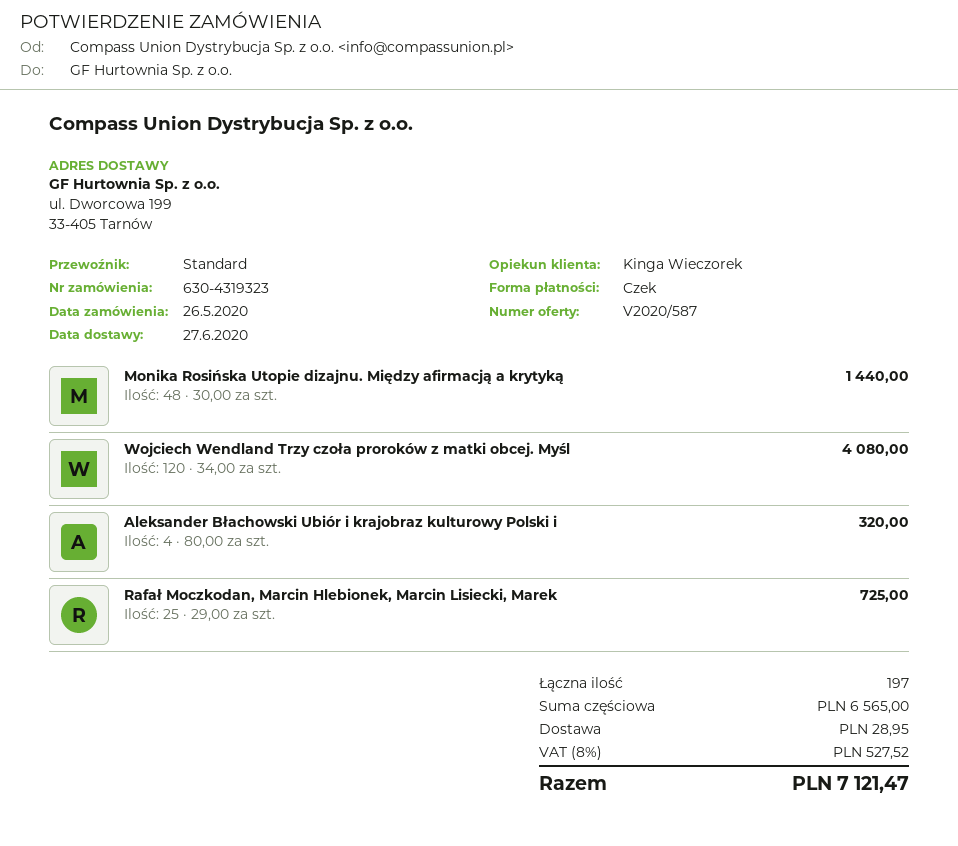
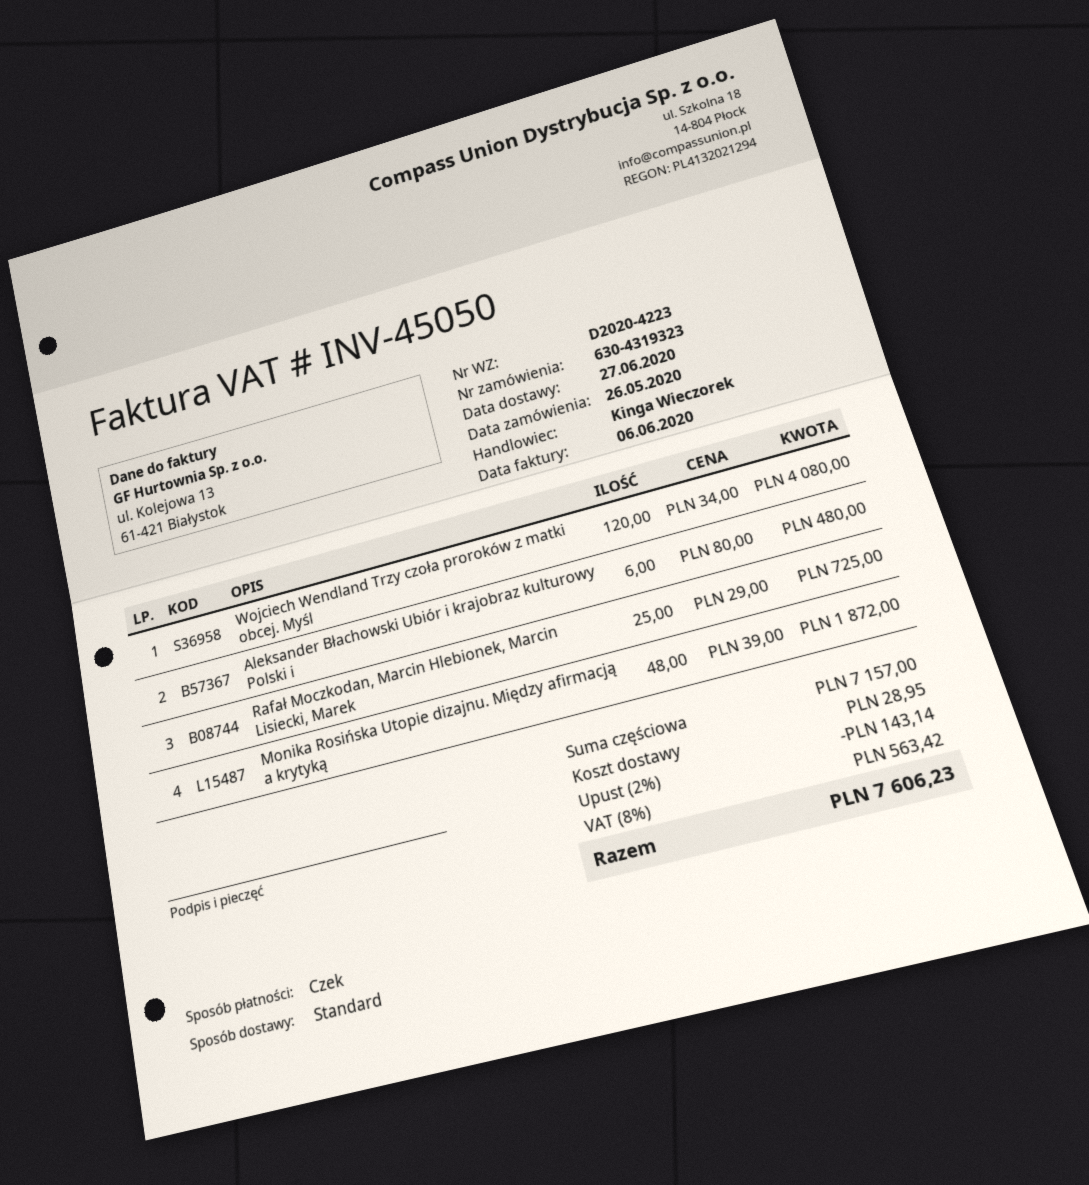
Monika Rosińska Utopie dizajnu. Między afirmacją a krytyką: 48 x 30.00 = 1440.00 -> 48 x 39.00 = 1872.00
Aleksander Błachowski Ubiór i krajobraz kulturowy Polski i: 4 x 80.00 = 320.00 -> 6 x 80.00 = 480.00
subtotal: 6565.00 -> 7157.00
discount: none -> 2% = 143.14
tax: 8% = 527.52 -> 8% = 563.42
total: 7121.47 -> 7606.23

